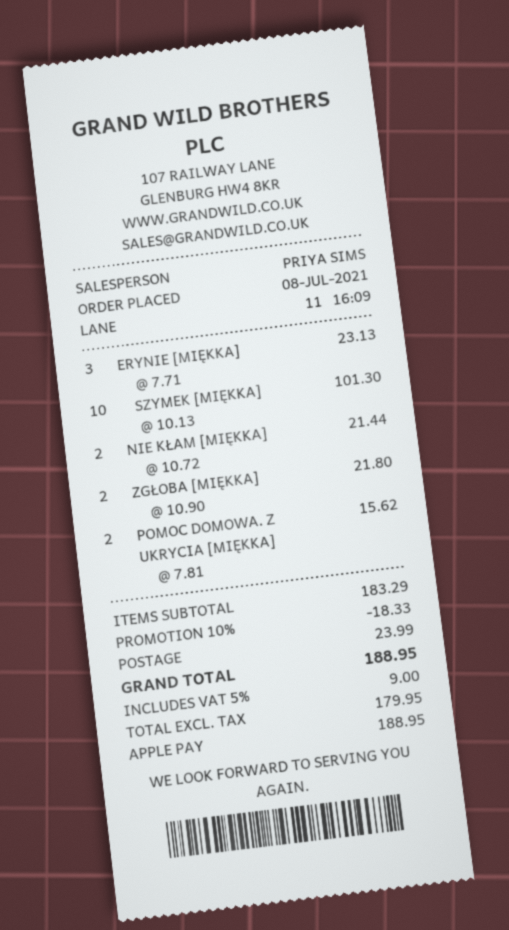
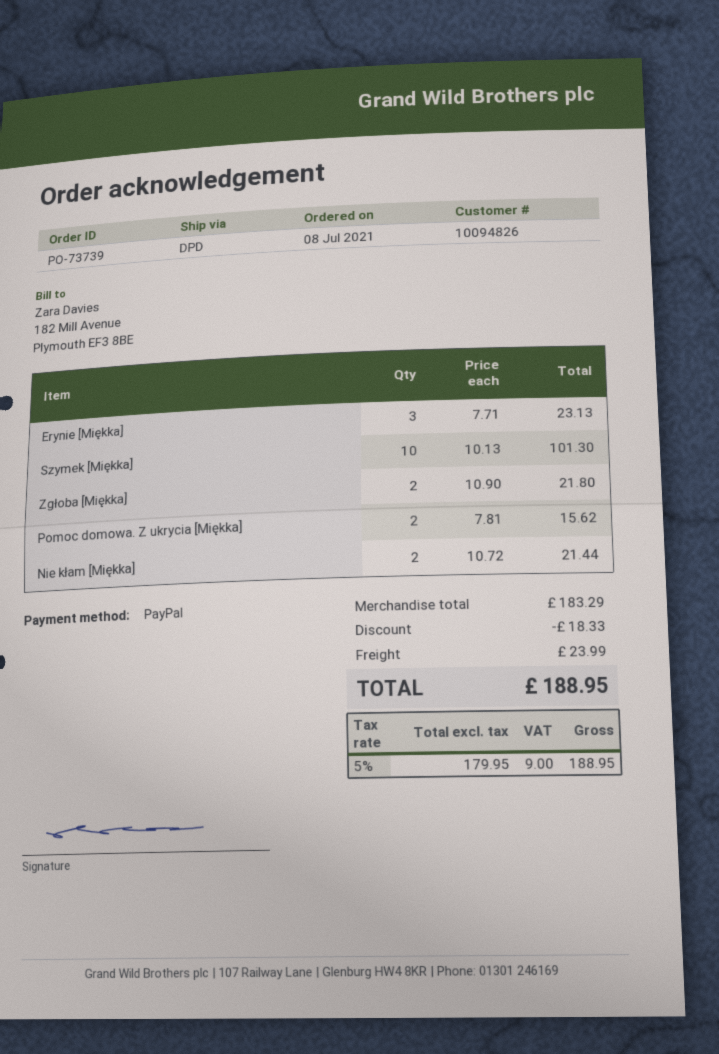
payment method: Apple Pay -> PayPal

